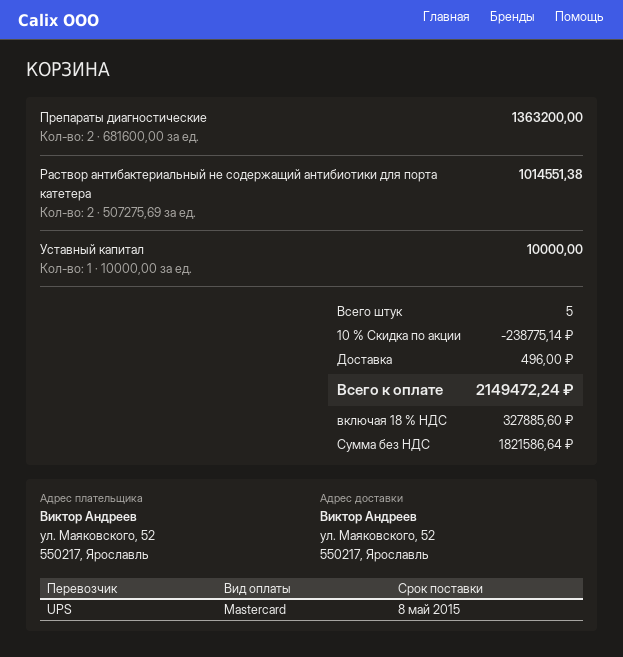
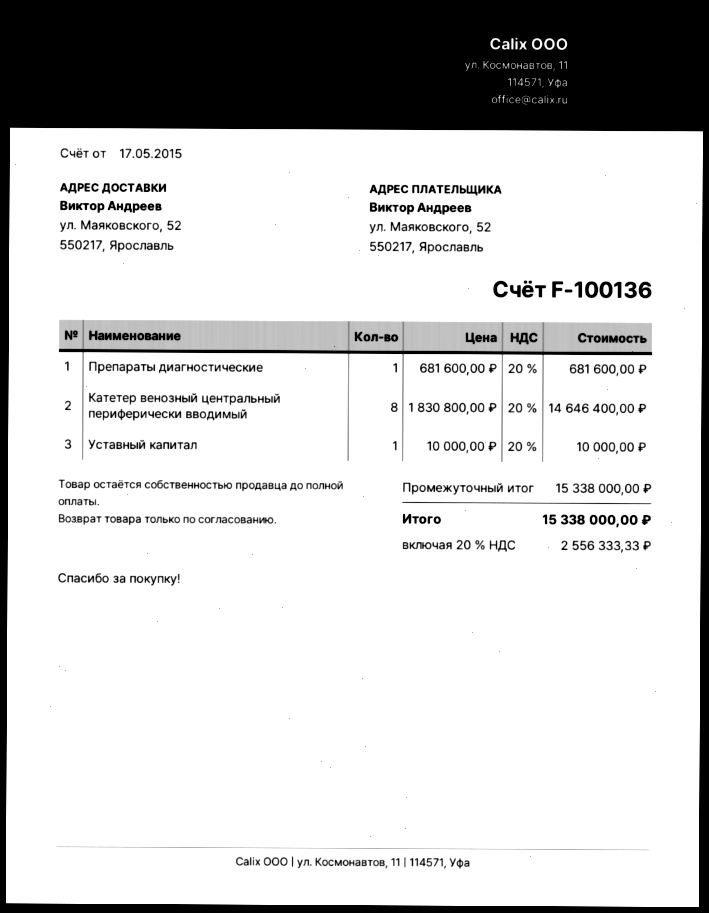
Препараты диагностические: 2 x 681600.00 = 1363200.00 -> 1 x 681600.00 = 681600.00
Раствор антибактериальный не содержащий антибиотики для порта катетера: 2 x 507275.69 = 1014551.38 -> none
Катетер венозный центральный периферически вводимый: none -> 8 x 1830800.00 = 14646400.00
discount: 10% = 238775.14 -> none
shipping: 496.00 -> none
tax: 18% = 327885.60 -> 20% = 2556333.33
total: 2149472.24 -> 15338000.00

